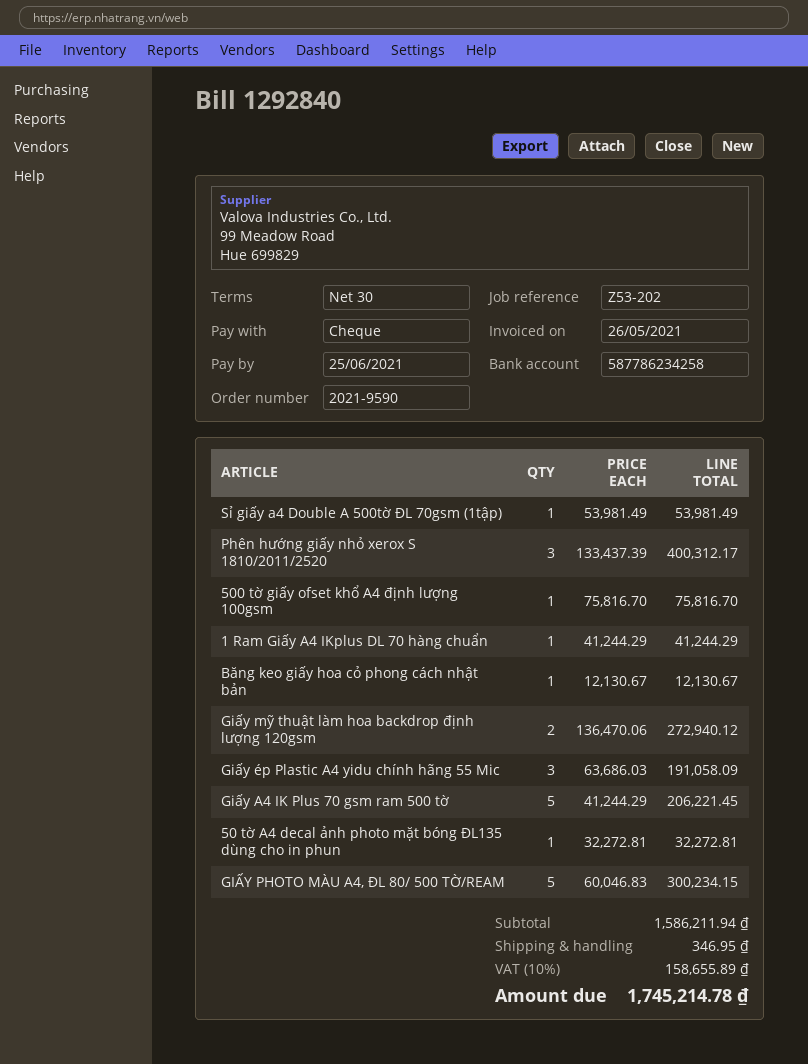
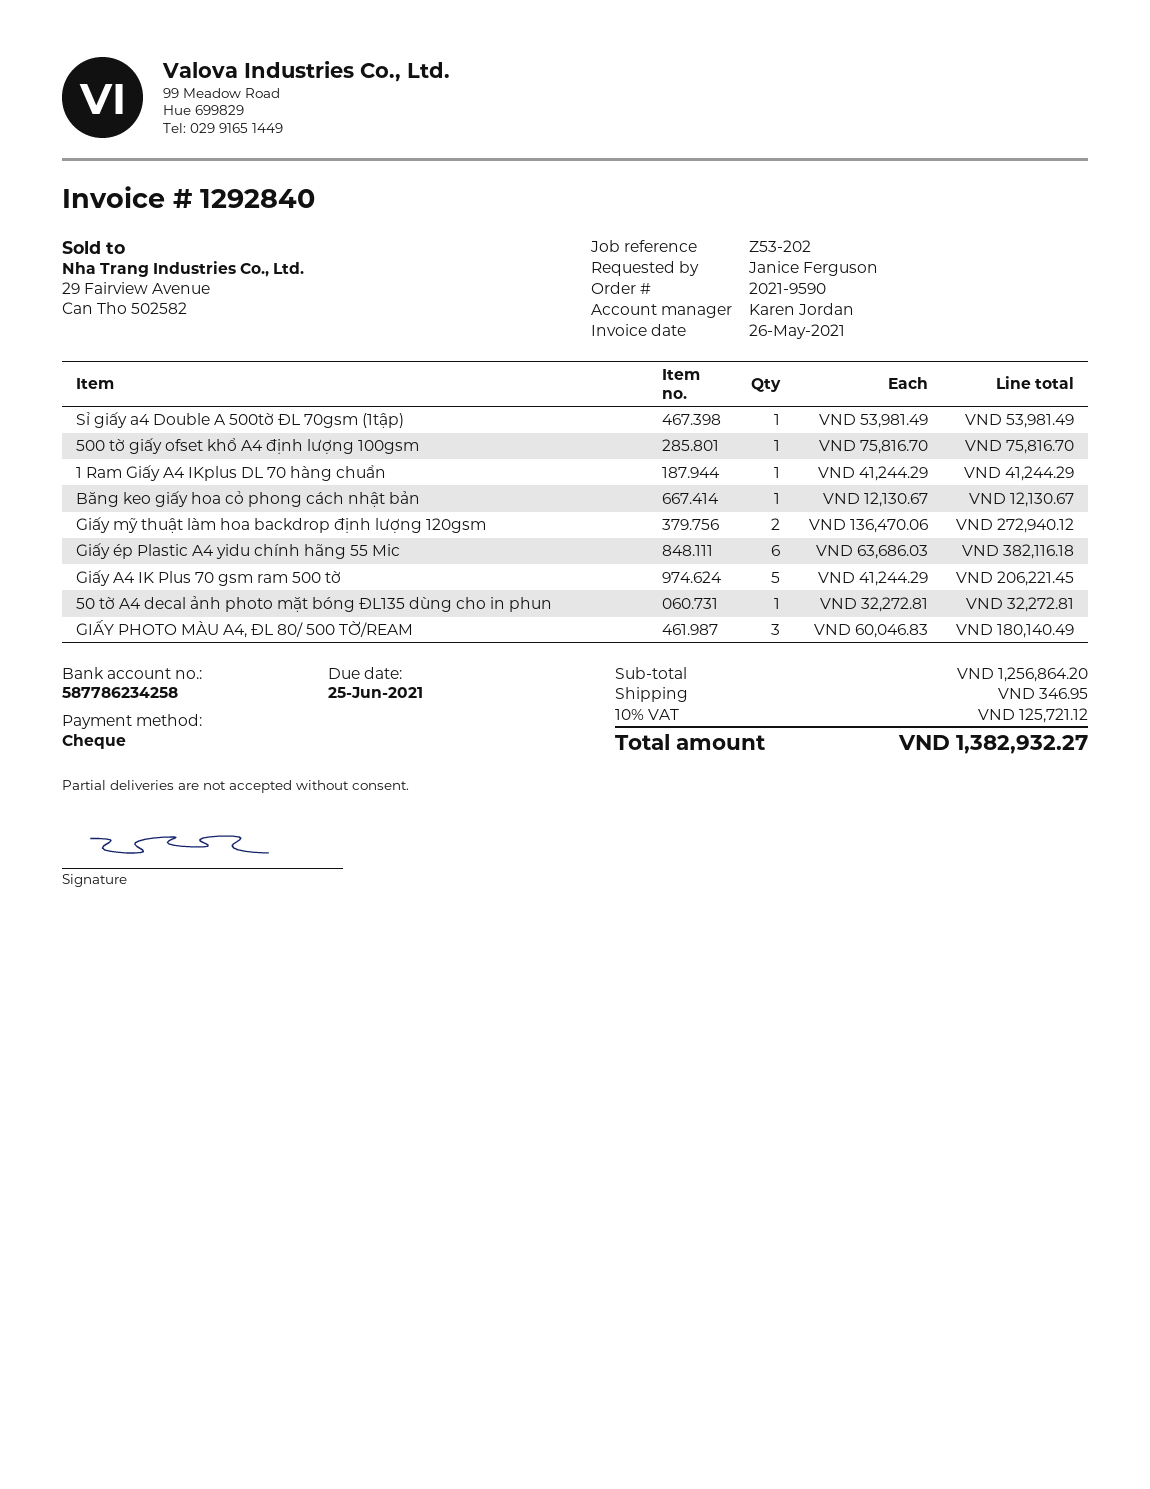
Phên hướng giấy nhỏ xerox S 1810/2011/2520: 3 x 133437.39 = 400312.17 -> none
Giấy ép Plastic A4 yidu chính hãng 55 Mic: 3 x 63686.03 = 191058.09 -> 6 x 63686.03 = 382116.18
GIẤY PHOTO MÀU A4, ĐL 80/ 500 TỜ/REAM: 5 x 60046.83 = 300234.15 -> 3 x 60046.83 = 180140.49
subtotal: 1586211.94 -> 1256864.20
tax: 10% = 158655.89 -> 10% = 125721.12
total: 1745214.78 -> 1382932.27

